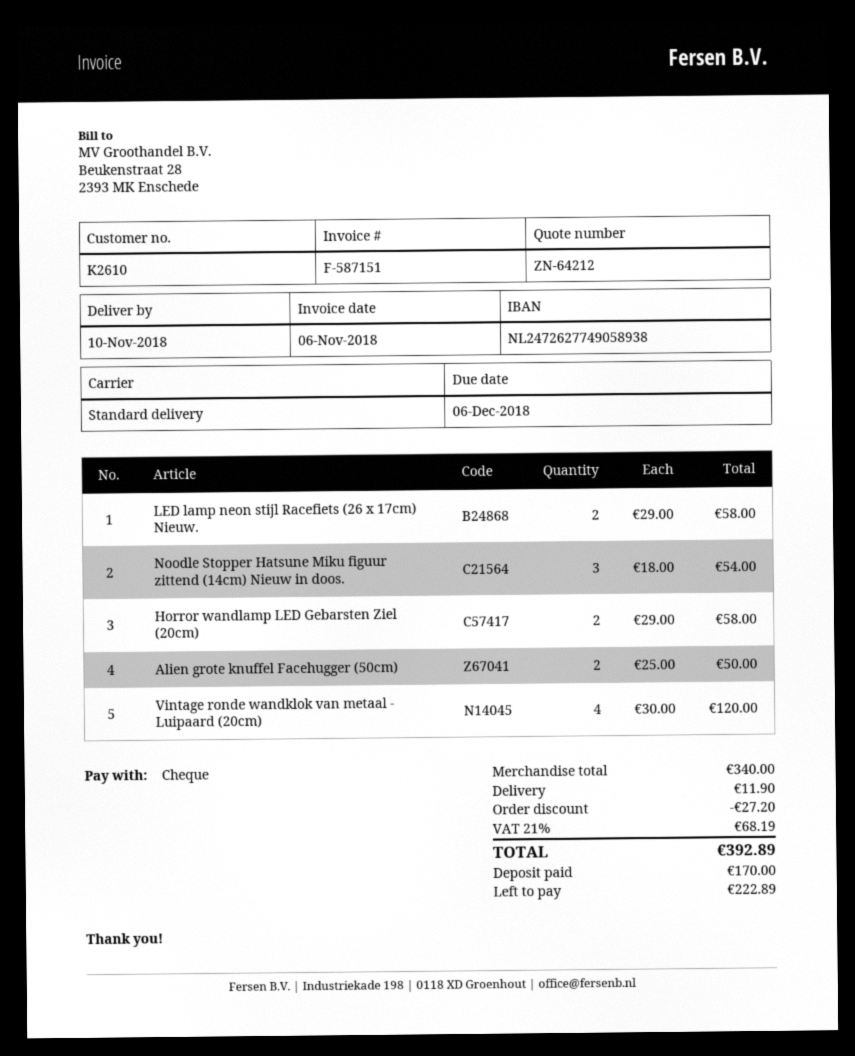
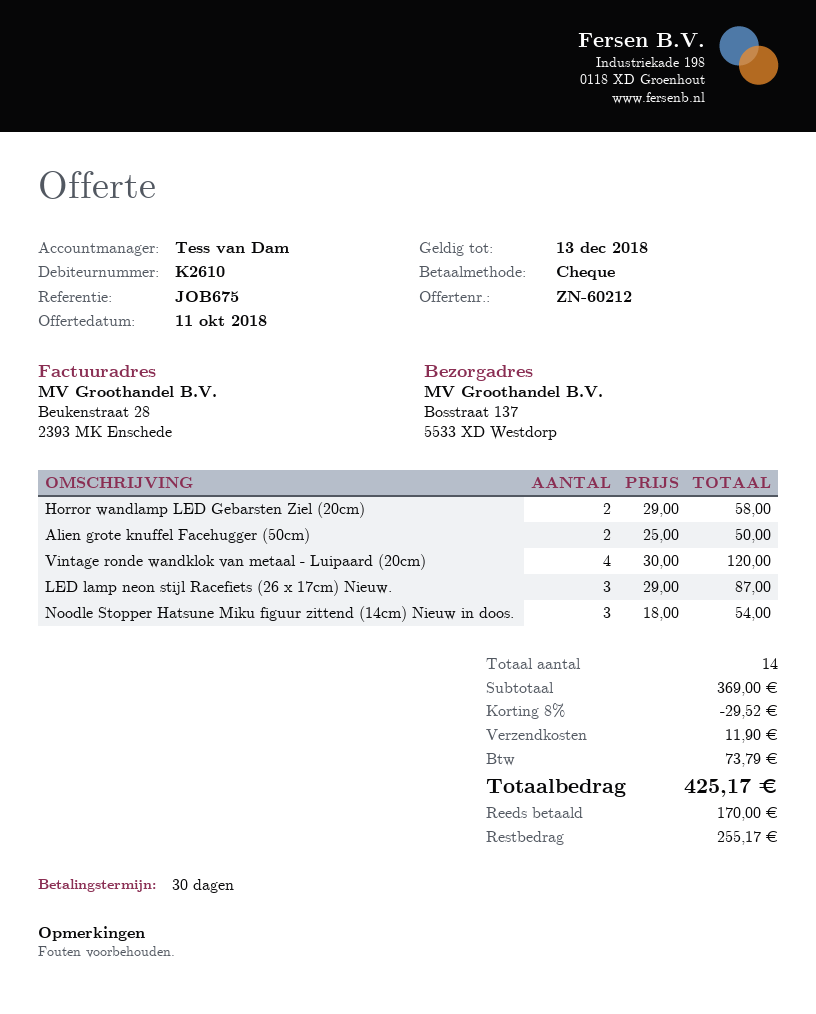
quote number: ZN-64212 -> ZN-60212
LED lamp neon stijl Racefiets (26 x 17cm) Nieuw.: 2 x 29.00 = 58.00 -> 3 x 29.00 = 87.00
subtotal: 340.00 -> 369.00
discount: 27.20 -> 29.52
tax: 68.19 -> 73.79
total: 392.89 -> 425.17
balance: 222.89 -> 255.17

